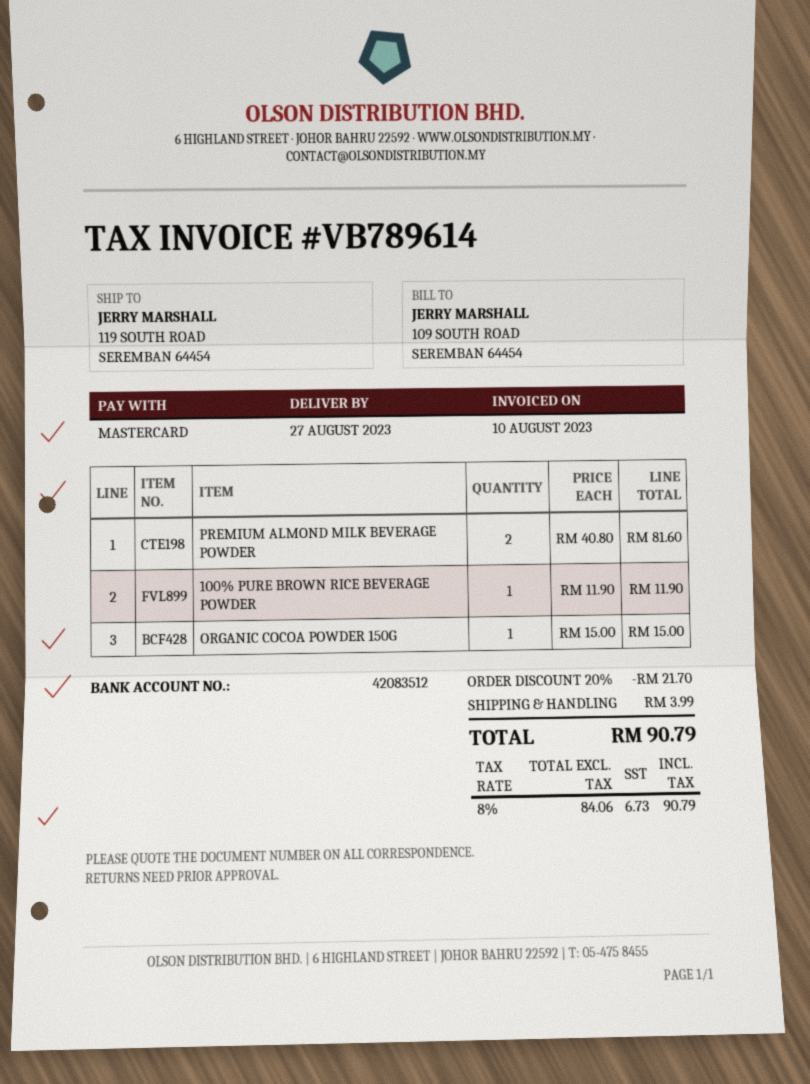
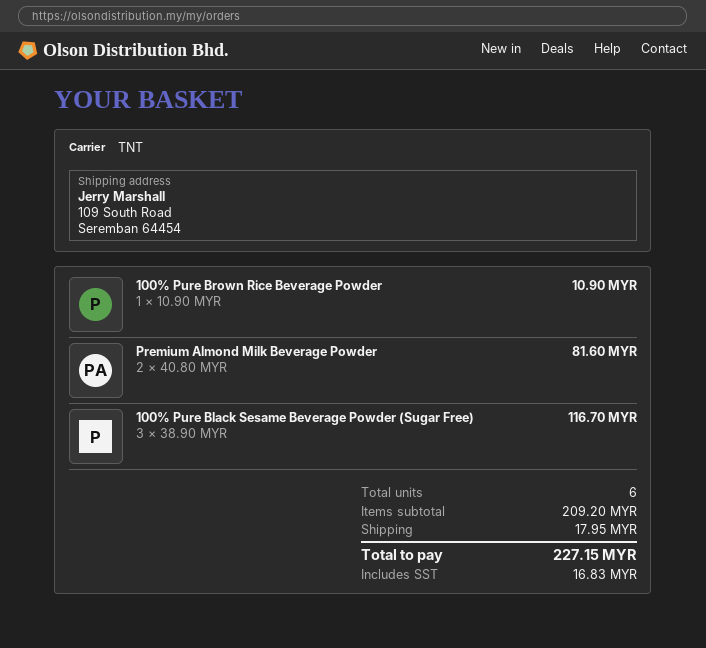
ship to: 119 SOUTH ROAD, SEREMBAN 64454 -> 109 South Road, Seremban 64454
100% PURE BROWN RICE BEVERAGE POWDER: 1 x 11.90 = 11.90 -> 1 x 10.90 = 10.90
ORGANIC COCOA POWDER 150G: 1 x 15.00 = 15.00 -> none
100% Pure Black Sesame Beverage Powder (Sugar Free): none -> 3 x 38.90 = 116.70
discount: 20% = 21.70 -> none
shipping: 3.99 -> 17.95
tax: 6.73 -> 16.83
total: 90.79 -> 227.15

